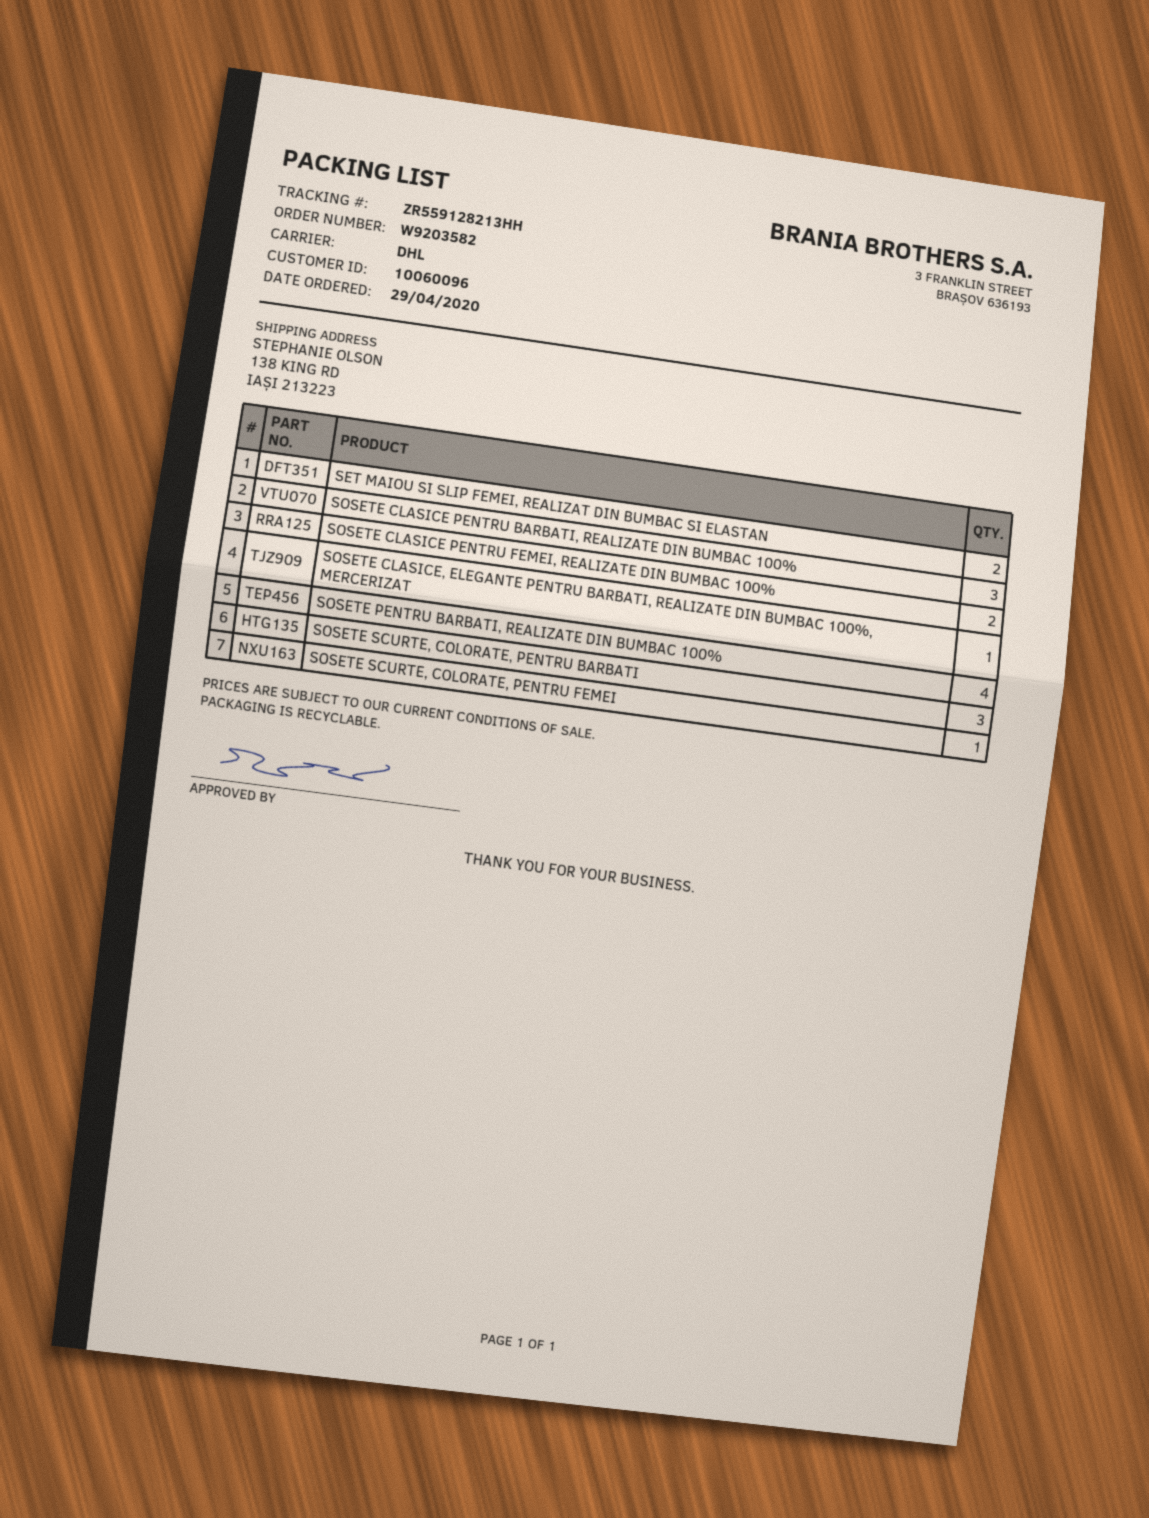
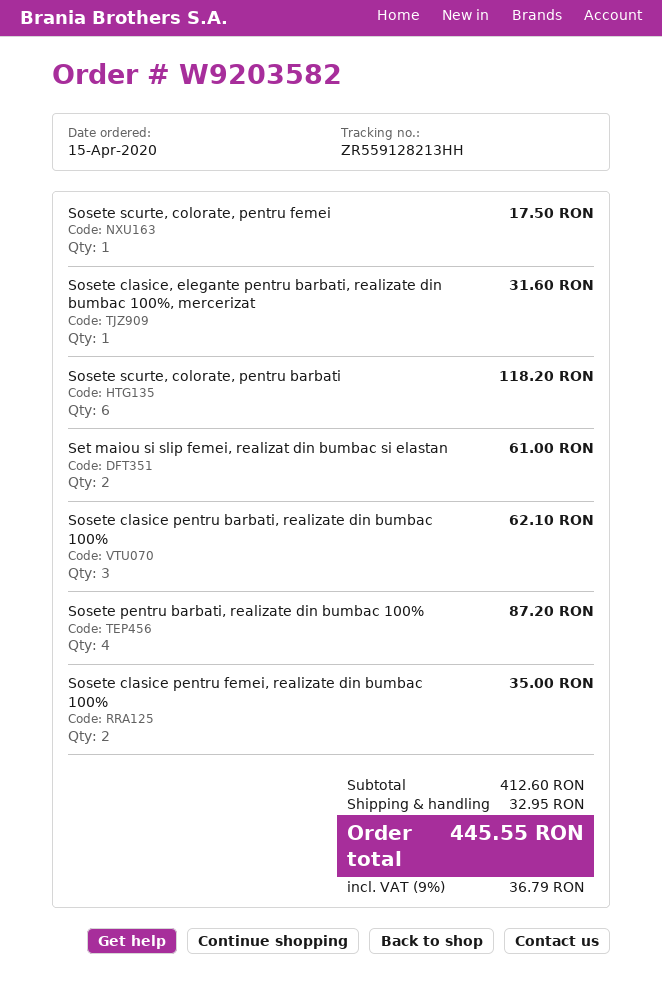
order date: 2020-04-29 -> 2020-04-15
SOSETE SCURTE, COLORATE, PENTRU BARBATI: 3 -> 6

